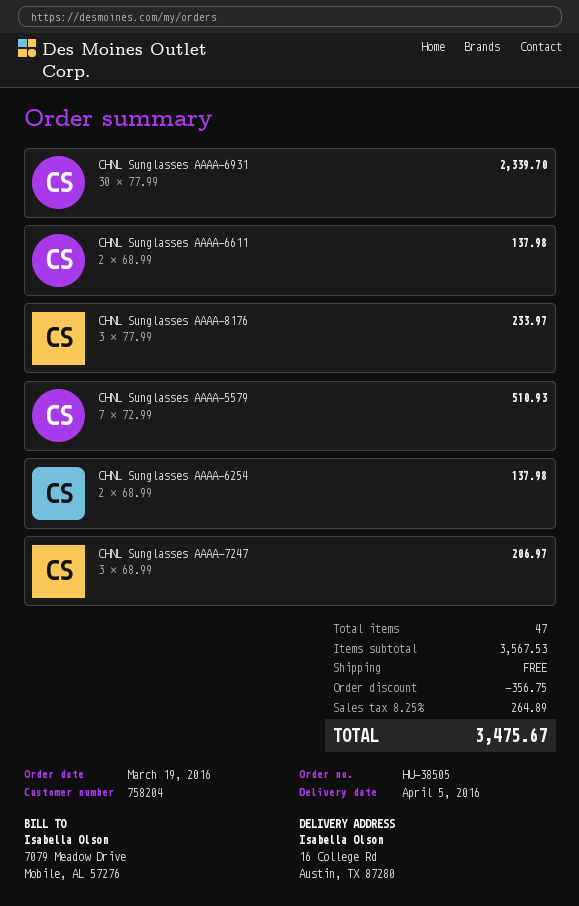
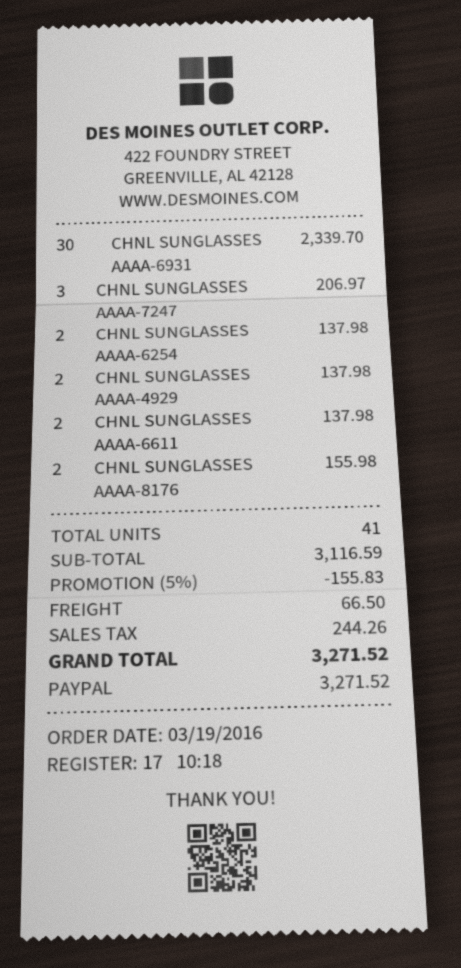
CHNL Sunglasses AAAA-8176: 3 for 233.97 -> 2 for 155.98
CHNL Sunglasses AAAA-5579: 7 for 510.93 -> none
CHNL SUNGLASSES AAAA-4929: none -> 2 for 137.98
total quantity: 47 -> 41
subtotal: 3567.53 -> 3116.59
discount: 356.75 -> 155.83
shipping: 0.00 -> 66.50
tax: 264.89 -> 244.26
total: 3475.67 -> 3271.52

